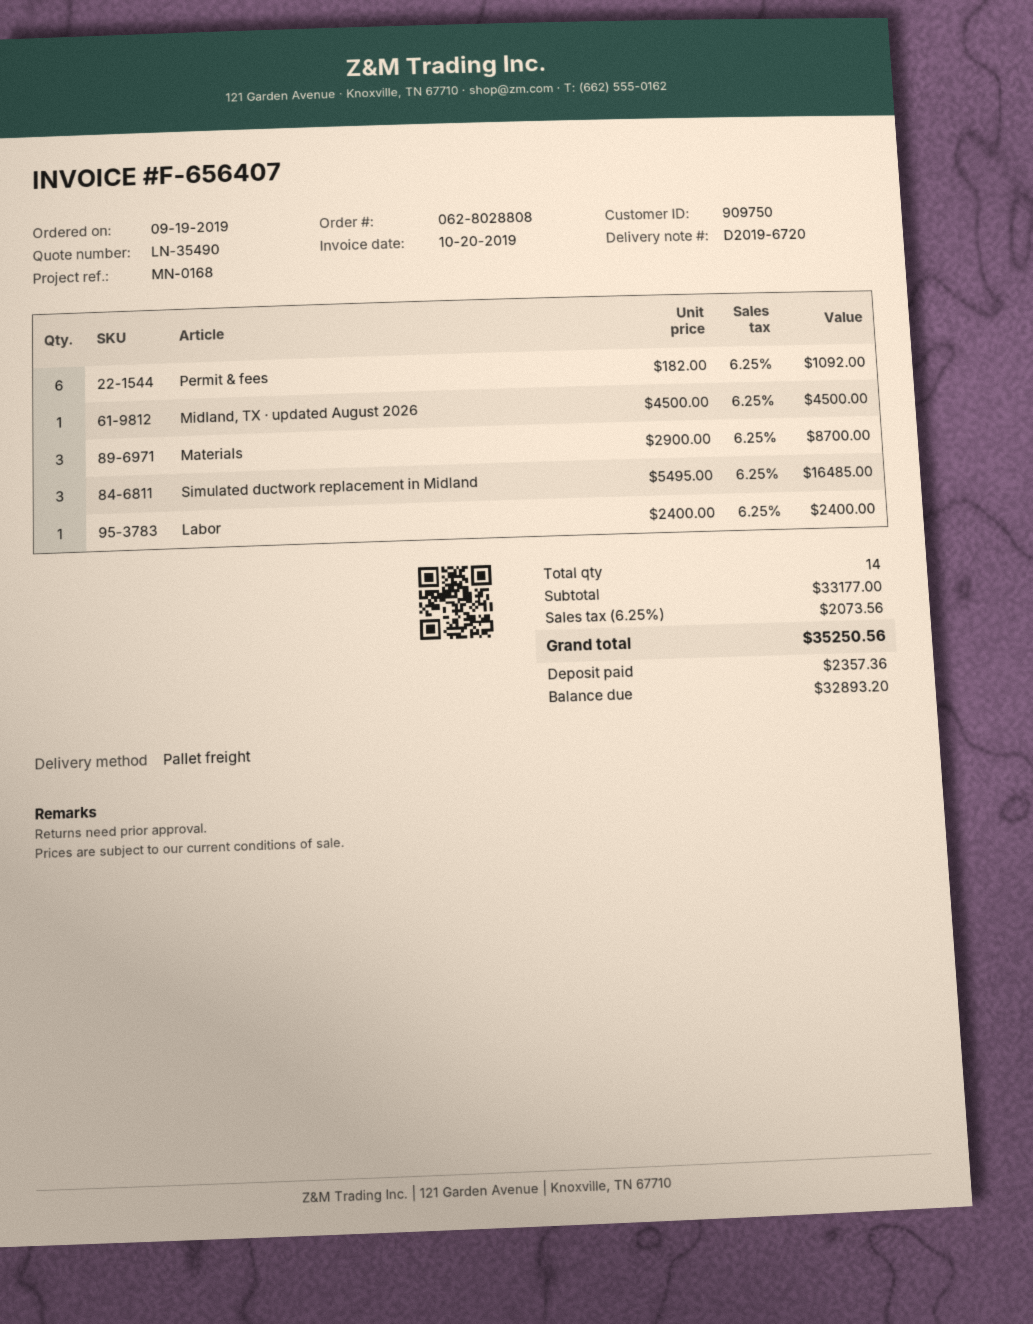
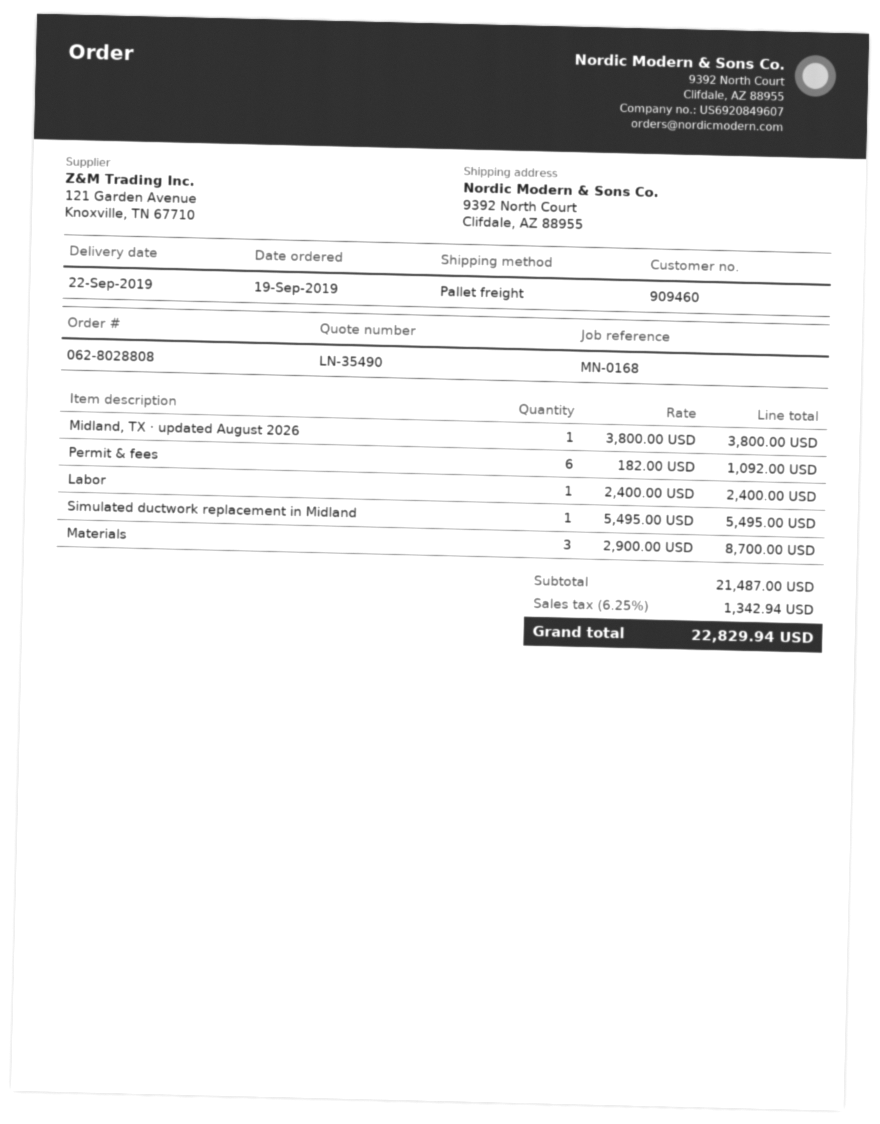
customer number: 909750 -> 909460
Midland, TX · updated August 2026: 1 x 4500.00 = 4500.00 -> 1 x 3800.00 = 3800.00
Simulated ductwork replacement in Midland: 3 x 5495.00 = 16485.00 -> 1 x 5495.00 = 5495.00
subtotal: 33177.00 -> 21487.00
tax: 6.25% = 2073.56 -> 6.25% = 1342.94
total: 35250.56 -> 22829.94

